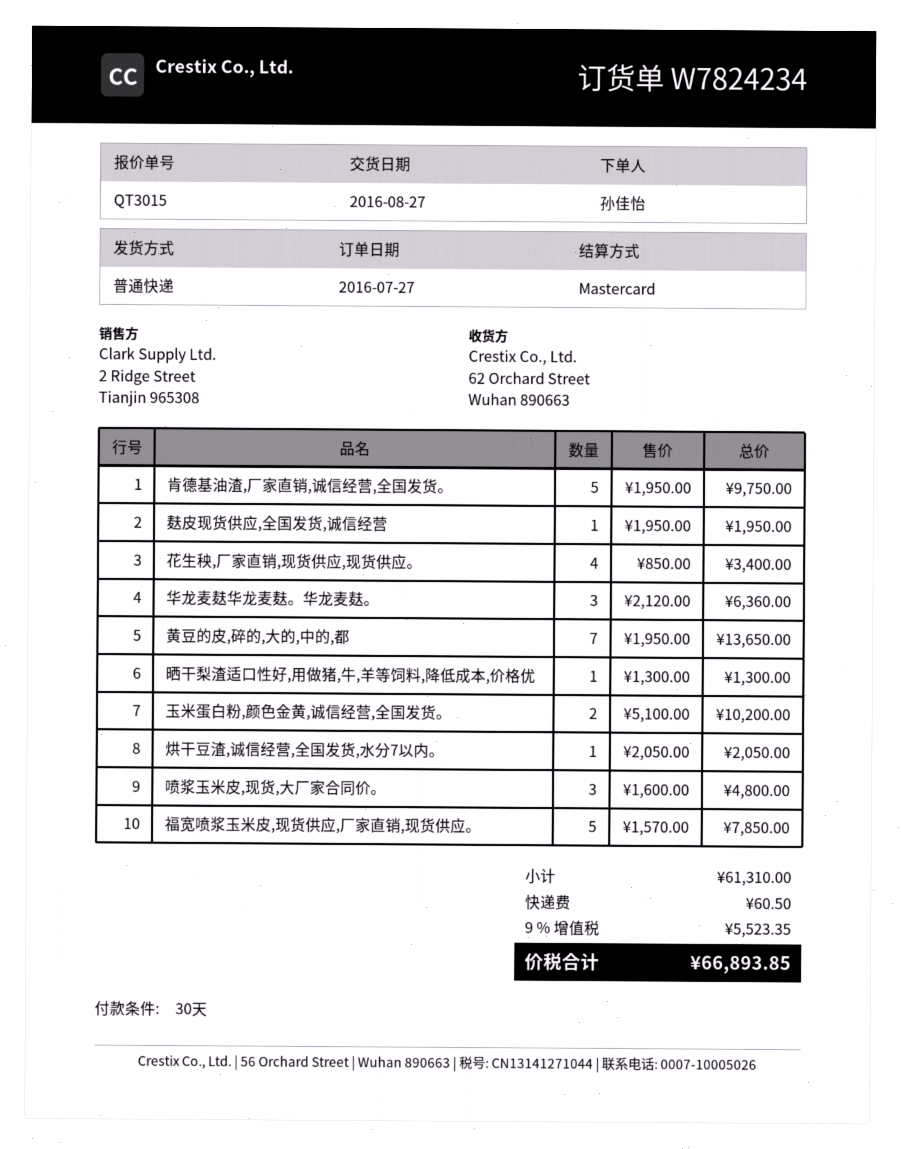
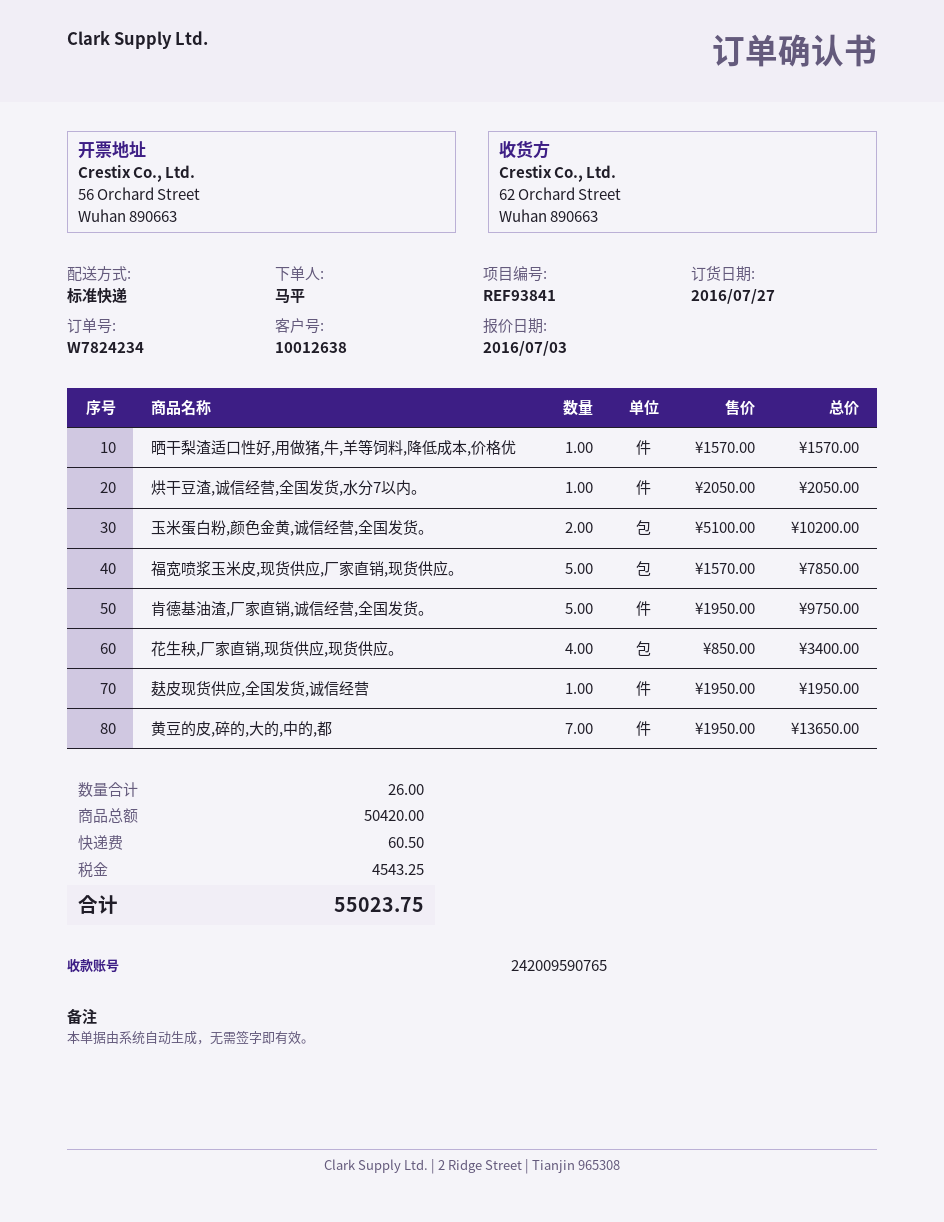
ordered by: 孙佳怡 -> 马平
华龙麦麸华龙麦麸。华龙麦麸。: 3 x 2120.00 = 6360.00 -> none
晒干梨渣适口性好,用做猪,牛,羊等饲料,降低成本,价格优: 1 x 1300.00 = 1300.00 -> 1 x 1570.00 = 1570.00
喷浆玉米皮,现货,大厂家合同价。: 3 x 1600.00 = 4800.00 -> none
subtotal: 61310.00 -> 50420.00
tax: 5523.35 -> 4543.25
total: 66893.85 -> 55023.75

